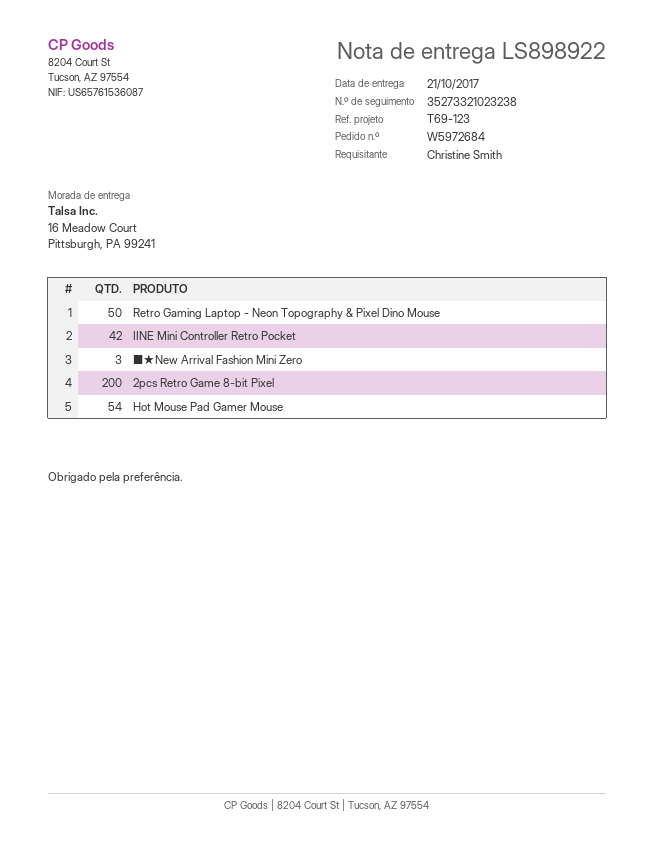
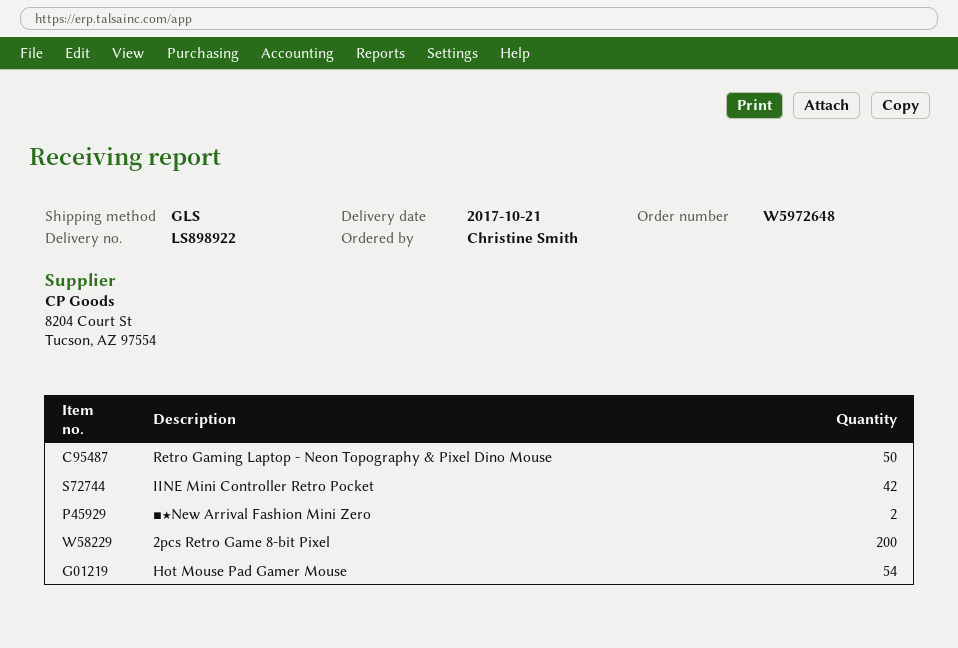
order number: W5972684 -> W5972648
■★New Arrival Fashion Mini Zero: 3 -> 2

